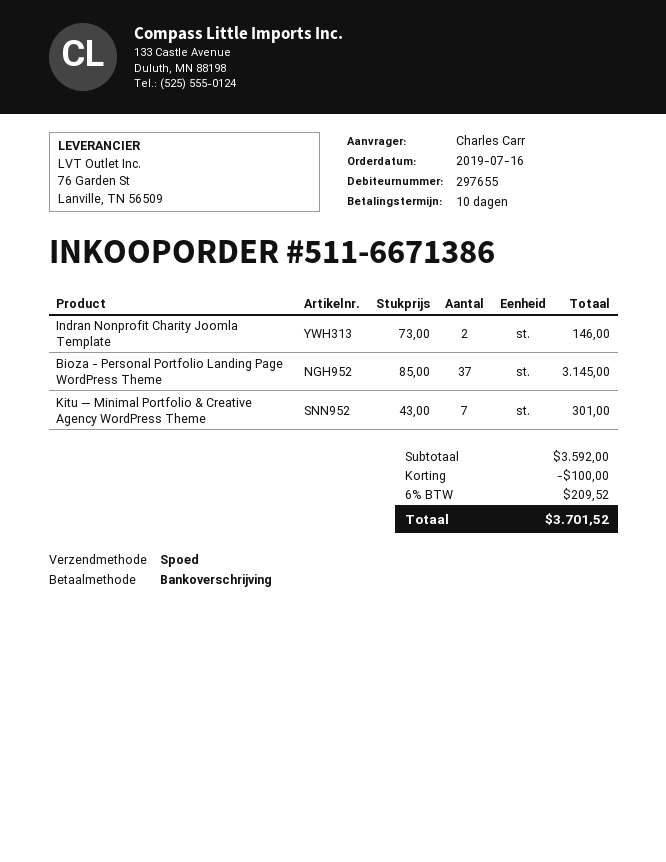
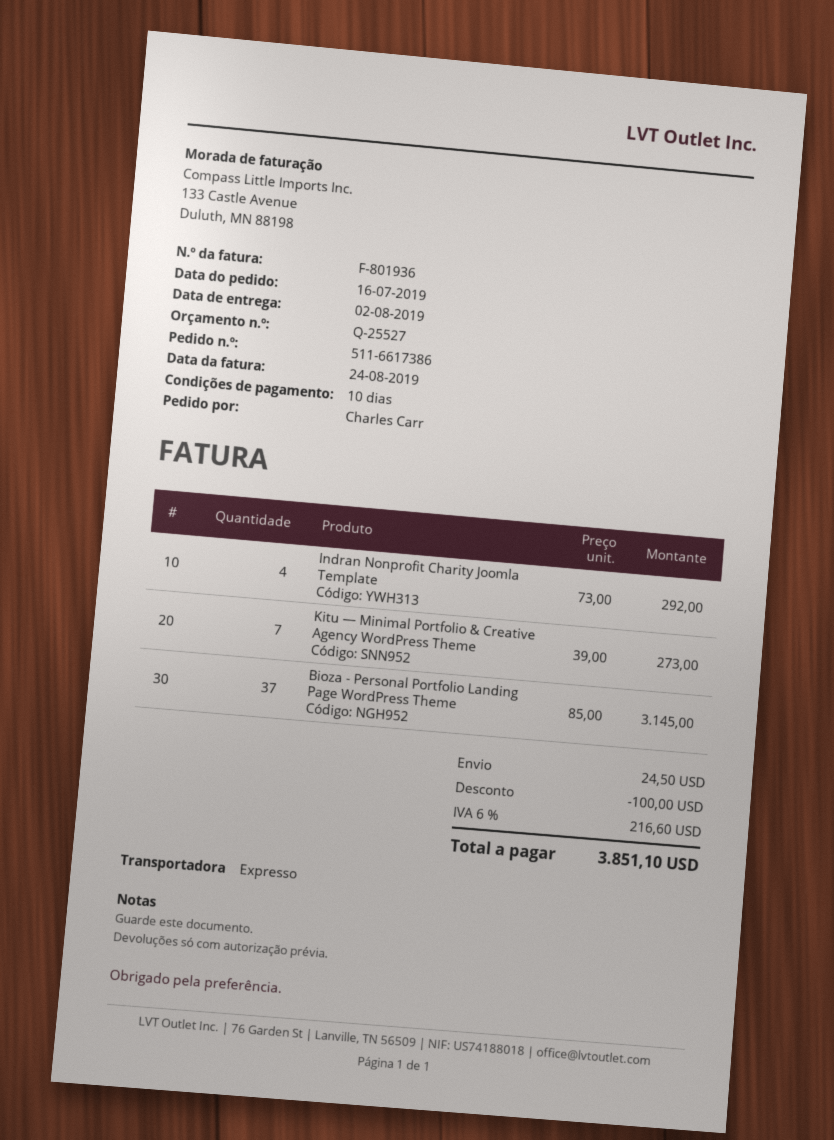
order number: 511-6671386 -> 511-6617386
Indran Nonprofit Charity Joomla Template: 2 x 73.00 = 146.00 -> 4 x 73.00 = 292.00
Kitu — Minimal Portfolio & Creative Agency WordPress Theme: 7 x 43.00 = 301.00 -> 7 x 39.00 = 273.00
shipping: none -> 24.50
tax: 6% = 209.52 -> 6% = 216.60
total: 3701.52 -> 3851.10

